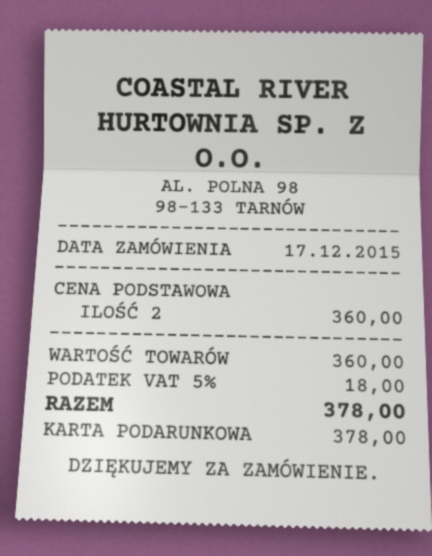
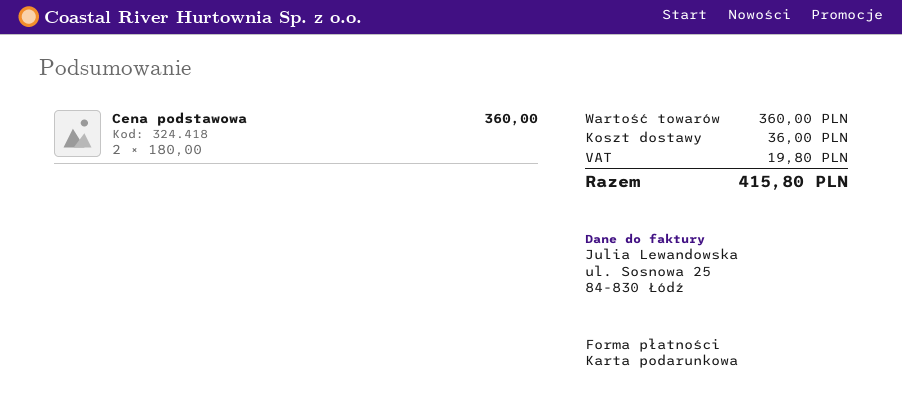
shipping: none -> 36.00
tax: 18.00 -> 19.80
total: 378.00 -> 415.80

